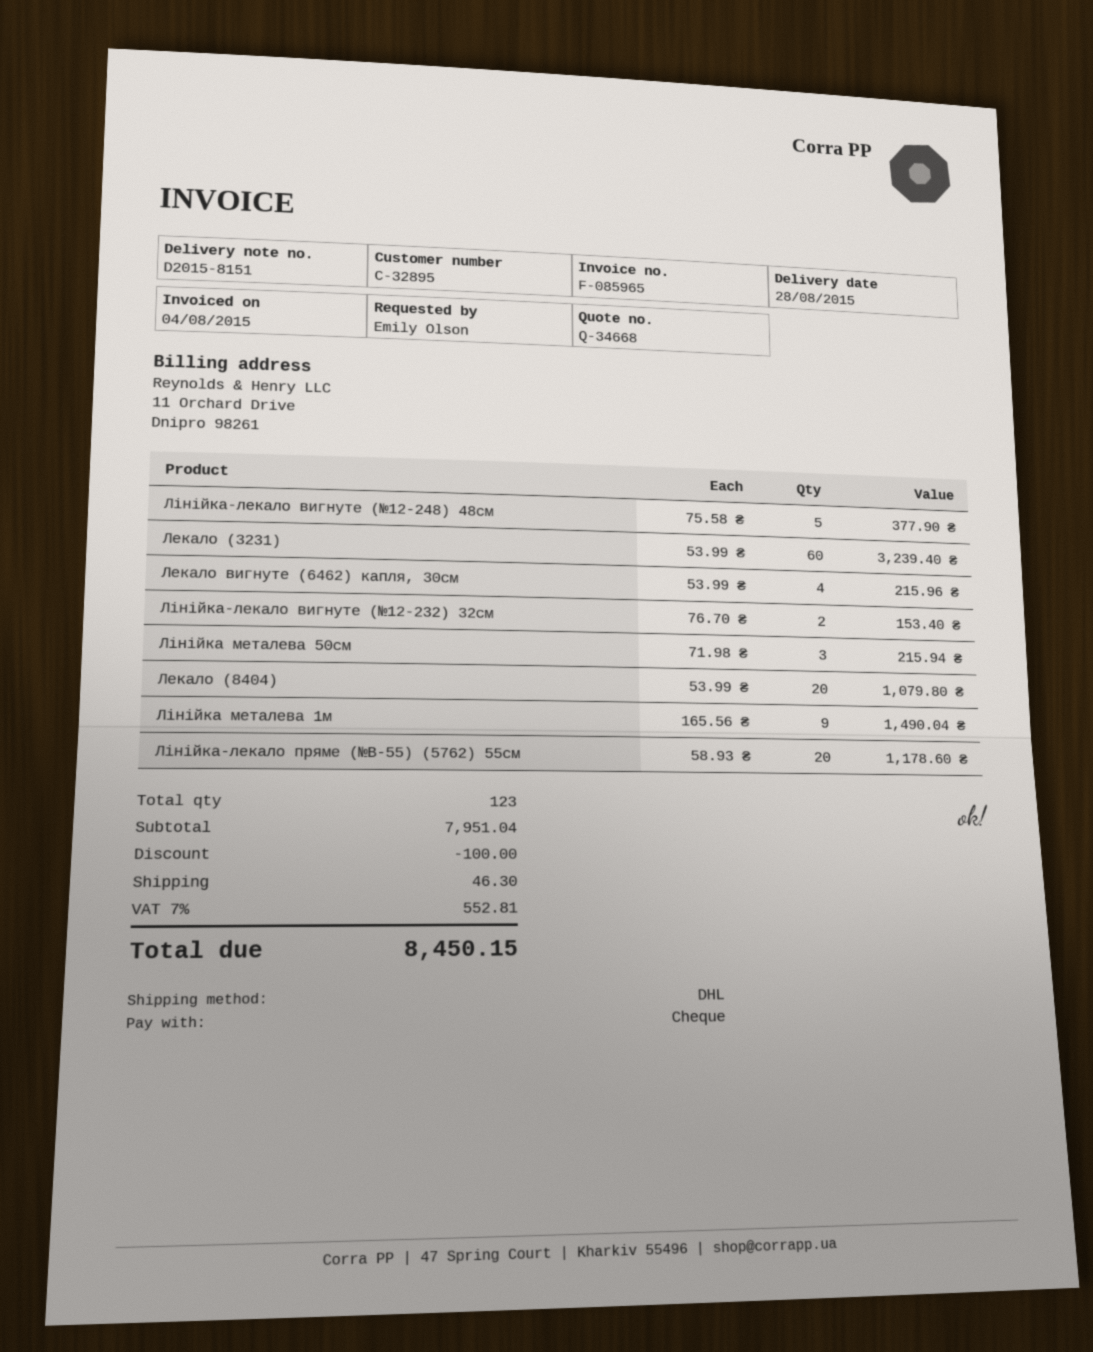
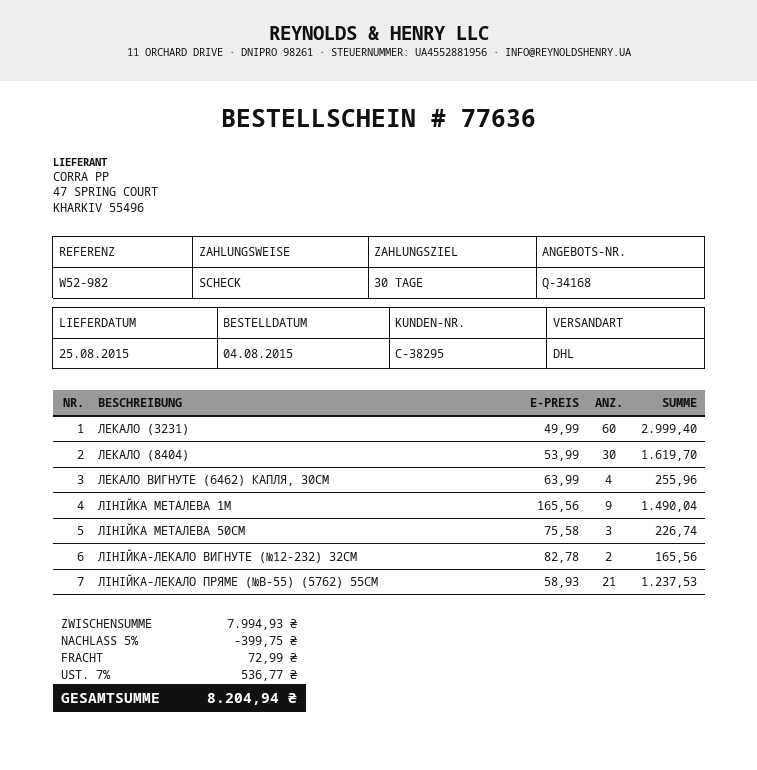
quote number: Q-34668 -> Q-34168
delivery date: 2015-08-28 -> 2015-08-25
customer number: C-32895 -> C-38295
Лінійка-лекало вигнуте (№12-248) 48см: 5 x 75.58 = 377.90 -> none
Лекало (3231): 60 x 53.99 = 3239.40 -> 60 x 49.99 = 2999.40
Лекало вигнуте (6462) капля, 30см: 4 x 53.99 = 215.96 -> 4 x 63.99 = 255.96
Лінійка-лекало вигнуте (№12-232) 32см: 2 x 76.70 = 153.40 -> 2 x 82.78 = 165.56
Лінійка металева 50см: 3 x 71.98 = 215.94 -> 3 x 75.58 = 226.74
Лекало (8404): 20 x 53.99 = 1079.80 -> 30 x 53.99 = 1619.70
Лінійка-лекало пряме (№B-55) (5762) 55см: 20 x 58.93 = 1178.60 -> 21 x 58.93 = 1237.53
subtotal: 7951.04 -> 7994.93
discount: 100.00 -> 399.75
shipping: 46.30 -> 72.99
tax: 7% = 552.81 -> 7% = 536.77
total: 8450.15 -> 8204.94

